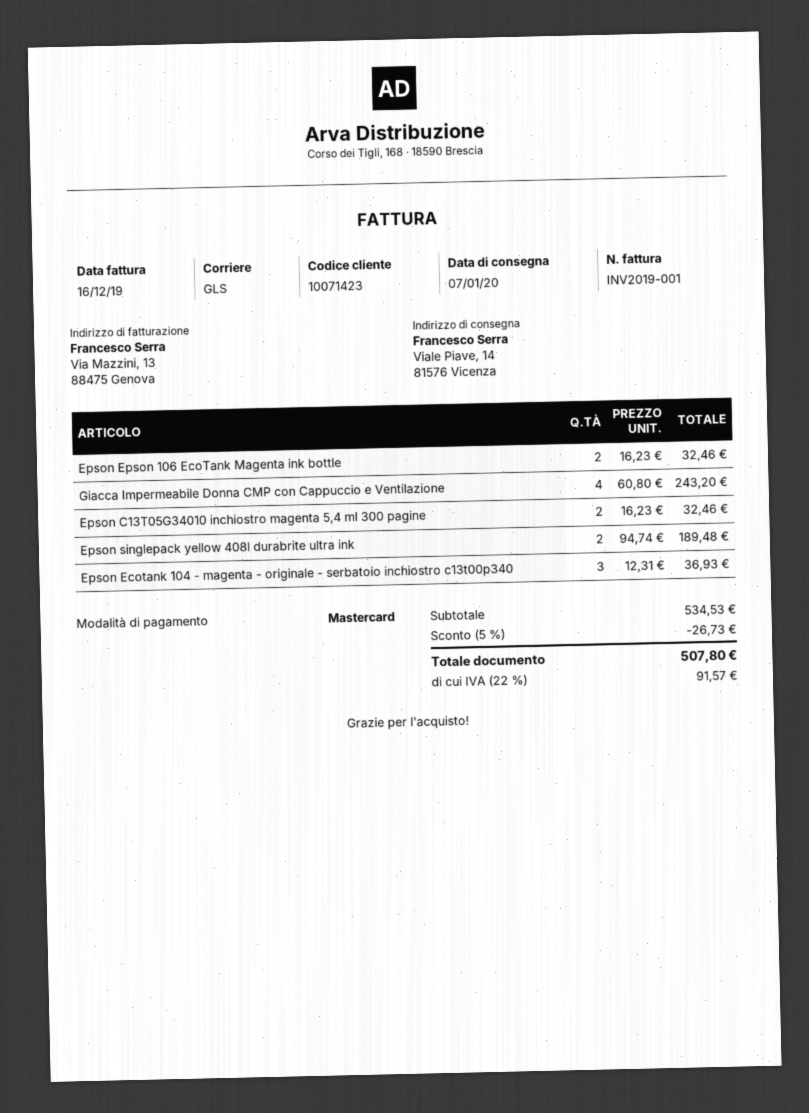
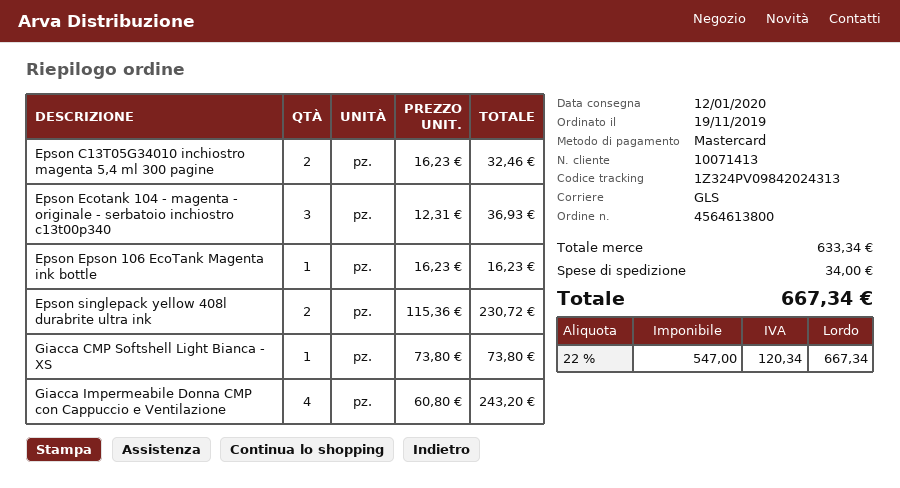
delivery date: 2020-01-07 -> 2020-01-12
customer number: 10071423 -> 10071413
Epson Epson 106 EcoTank Magenta ink bottle: 2 x 16.23 = 32.46 -> 1 x 16.23 = 16.23
Epson singlepack yellow 408l durabrite ultra ink: 2 x 94.74 = 189.48 -> 2 x 115.36 = 230.72
Giacca CMP Softshell Light Bianca - XS: none -> 1 x 73.80 = 73.80
subtotal: 534.53 -> 633.34
discount: 5% = 26.73 -> none
shipping: none -> 34.00
tax: 22% = 91.57 -> 22% = 120.34
total: 507.80 -> 667.34

